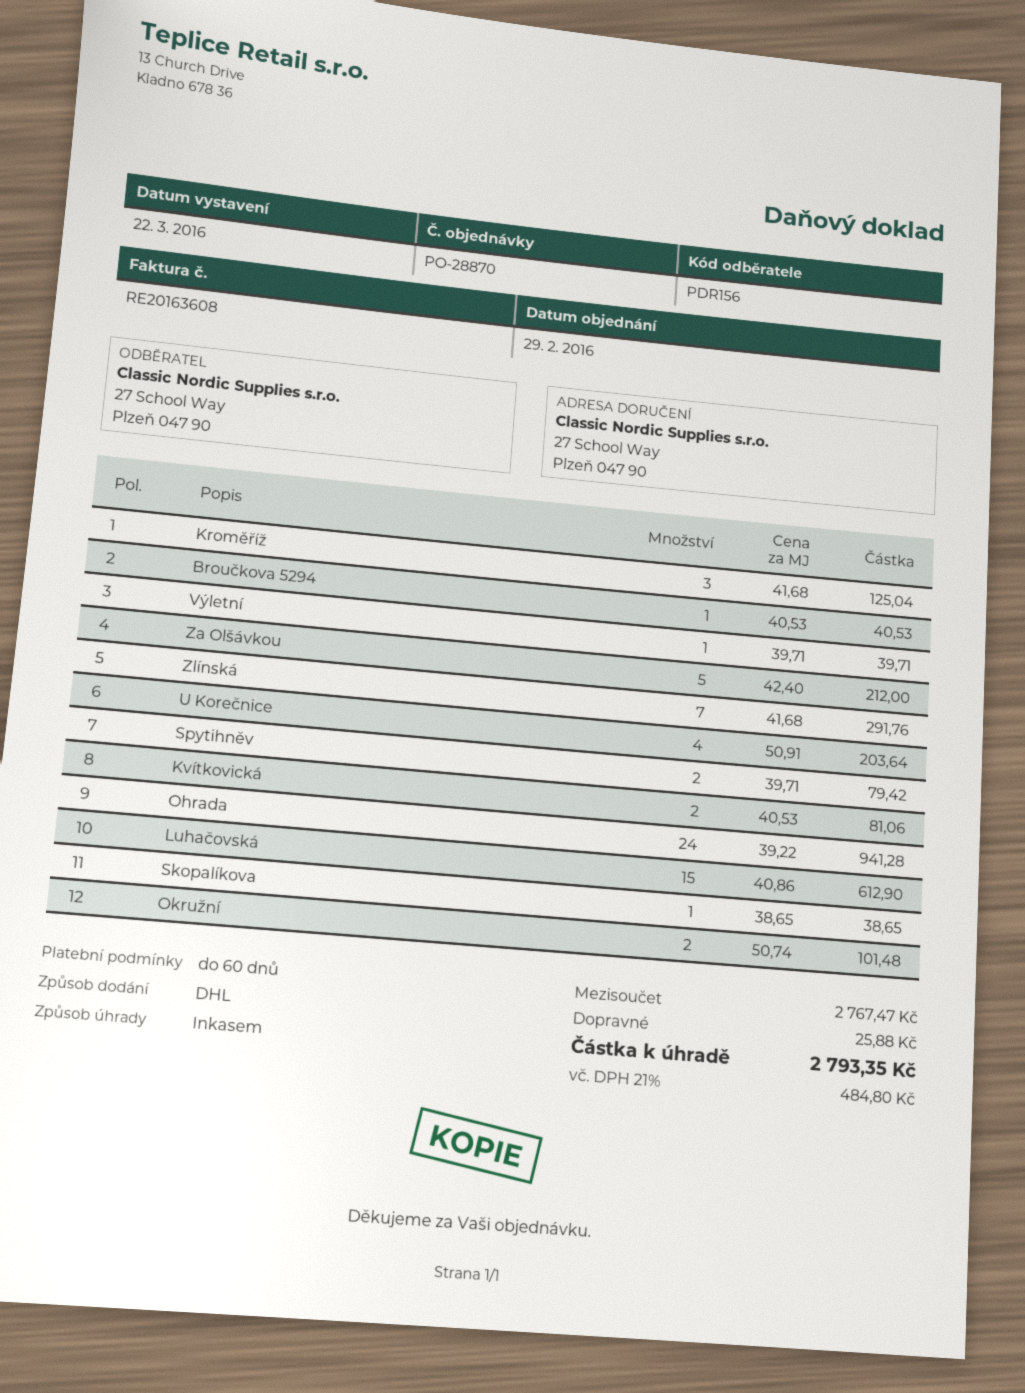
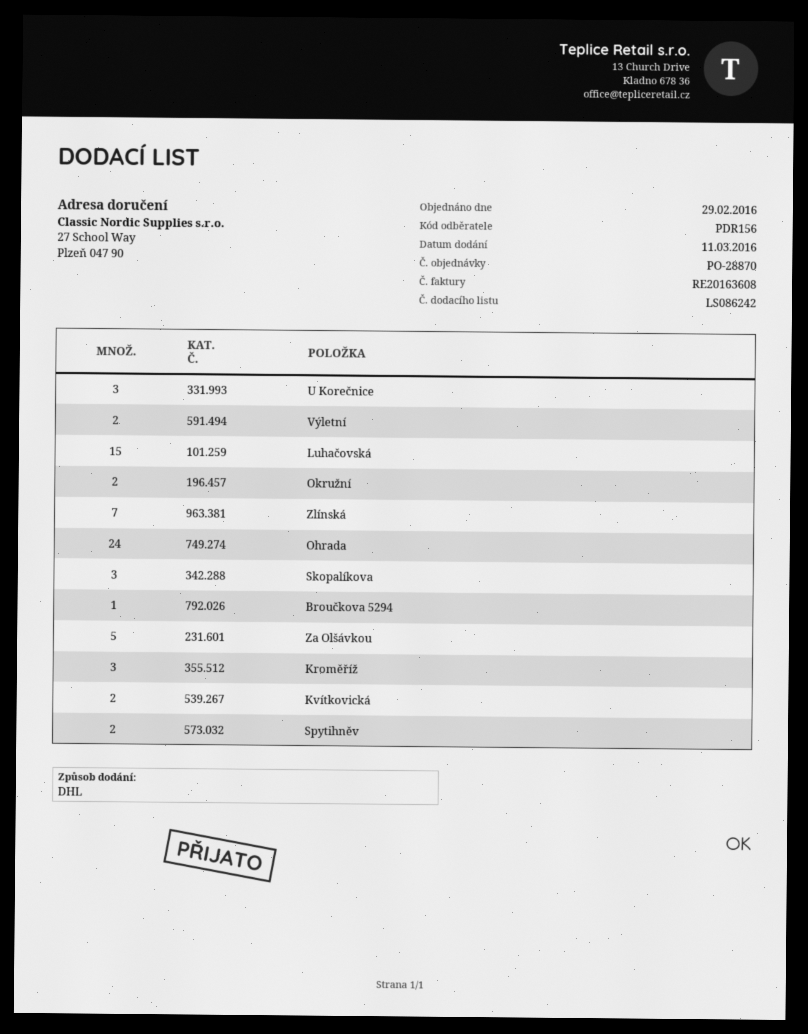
Výletní: 1 -> 2
U Korečnice: 4 -> 3
Skopalíkova: 1 -> 3

